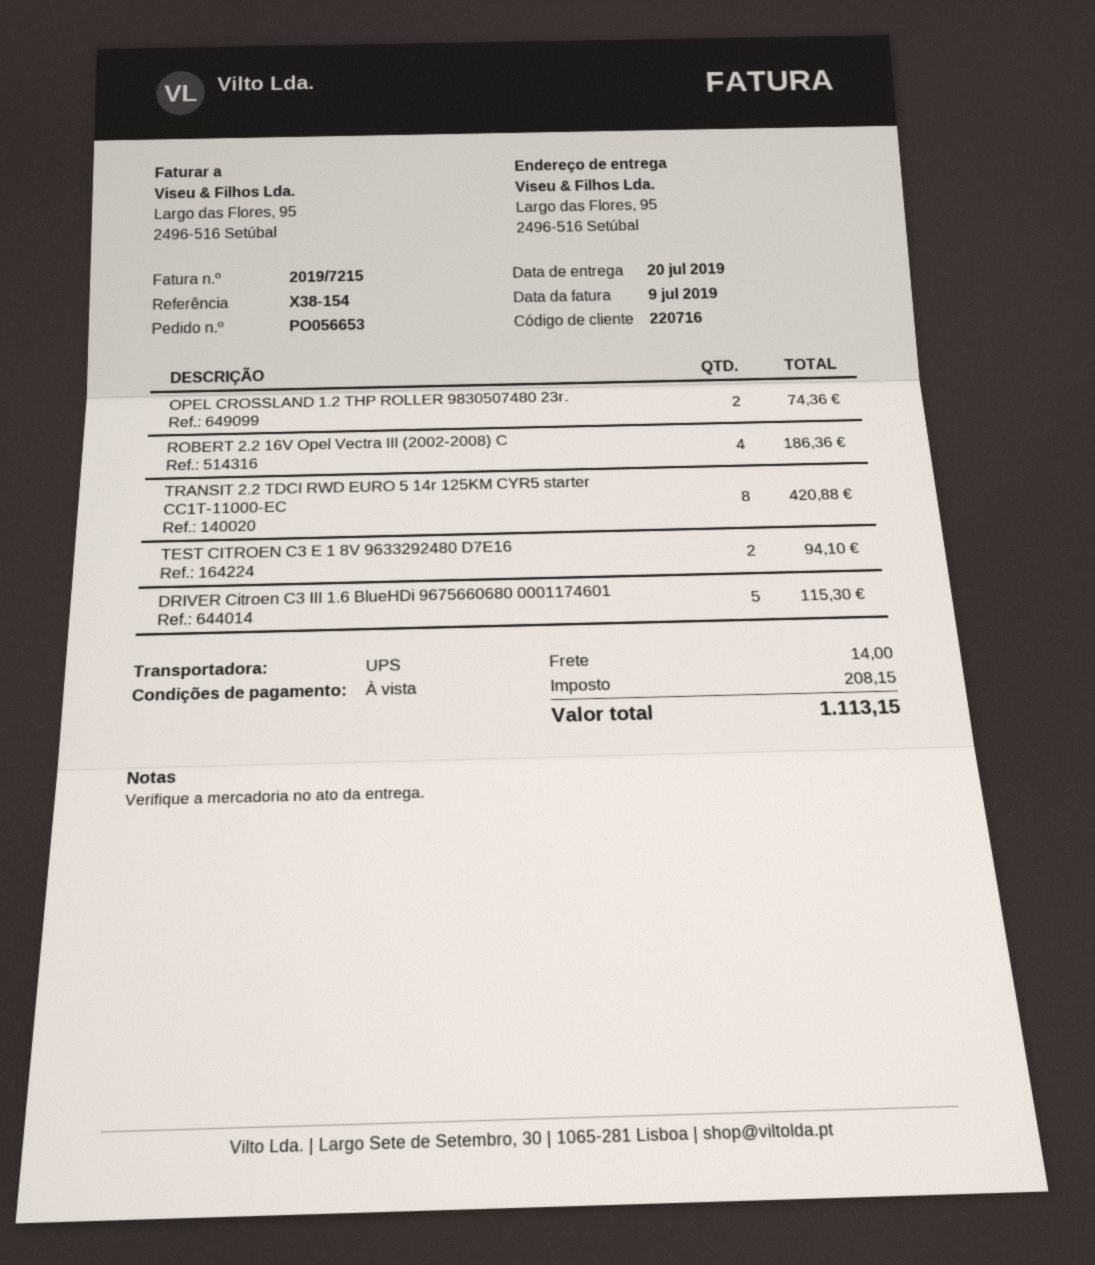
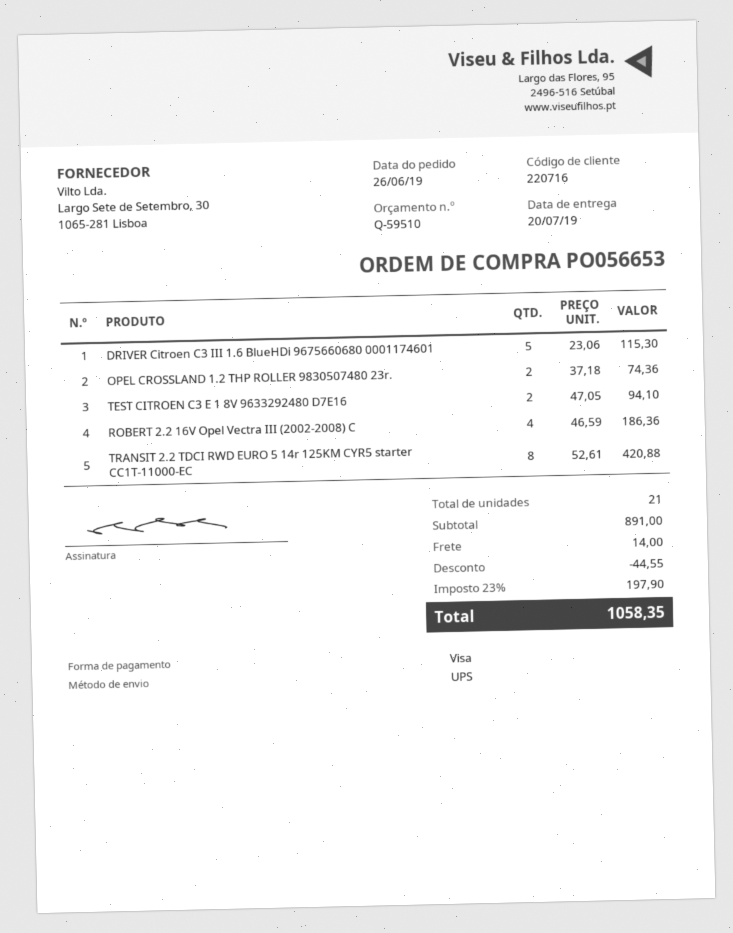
discount: none -> 44.55
tax: 208.15 -> 197.90
total: 1113.15 -> 1058.35

